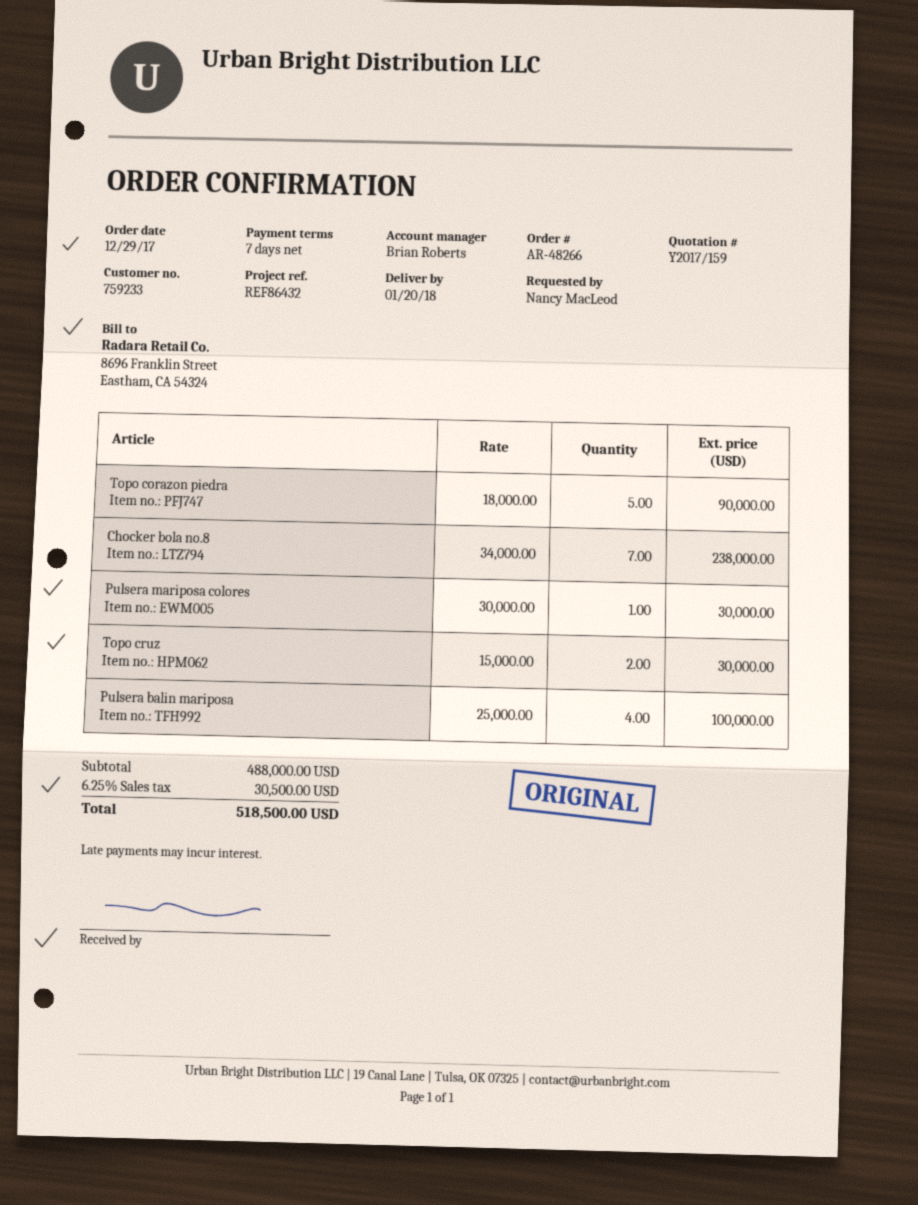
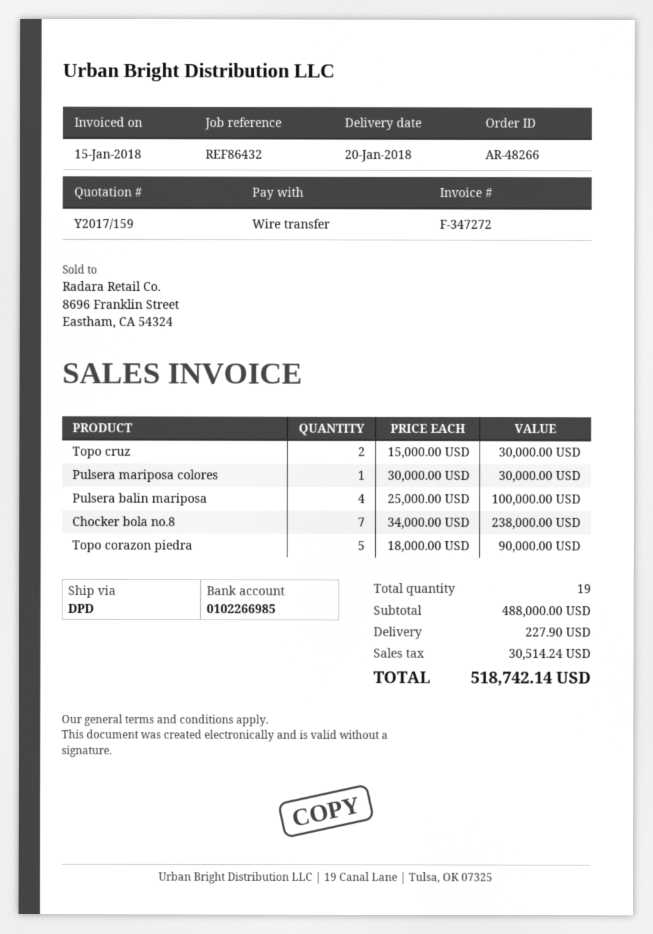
shipping: none -> 227.90
tax: 30500.00 -> 30514.24
total: 518500.00 -> 518742.14

